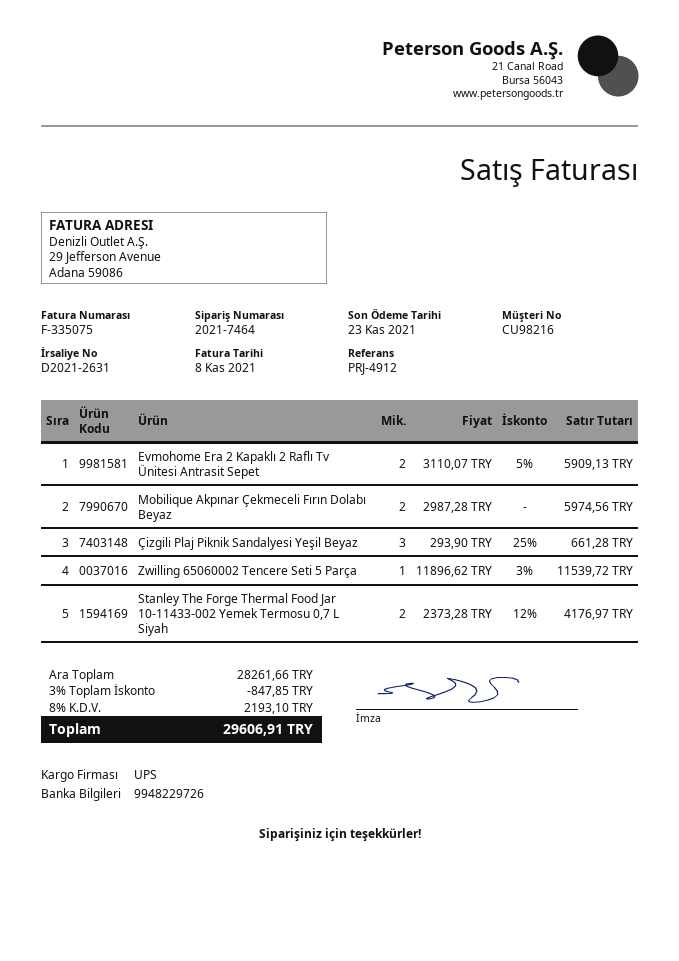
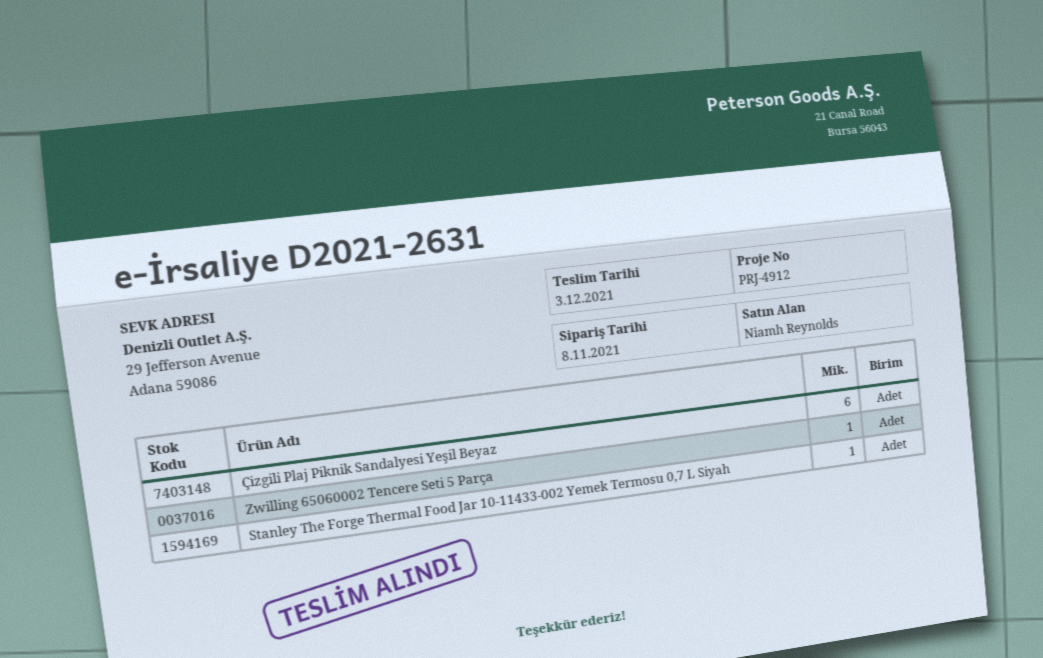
Evmohome Era 2 Kapaklı 2 Raflı Tv Ünitesi Antrasit Sepet: 2 -> none
Mobilique Akpınar Çekmeceli Fırın Dolabı Beyaz: 2 -> none
Çizgili Plaj Piknik Sandalyesi Yeşil Beyaz: 3 -> 6
Stanley The Forge Thermal Food Jar 10-11433-002 Yemek Termosu 0,7 L Siyah: 2 -> 1

